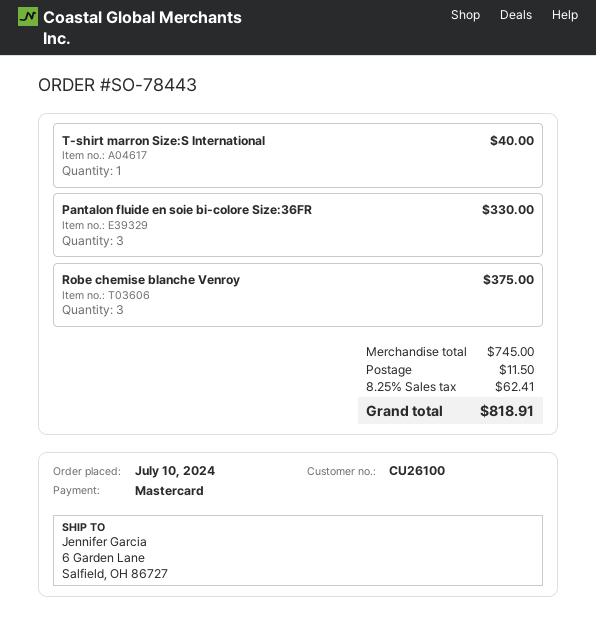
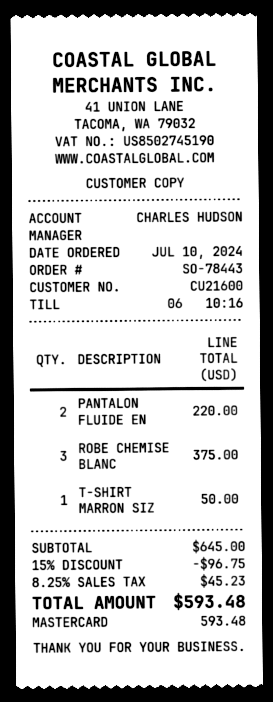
customer number: CU26100 -> CU21600
T-shirt marron Size:S International: 1 for 40.00 -> 1 for 50.00
Pantalon fluide en soie bi-colore Size:36FR: 3 for 330.00 -> 2 for 220.00
subtotal: 745.00 -> 645.00
discount: none -> 15% = 96.75
shipping: 11.50 -> none
tax: 8.25% = 62.41 -> 8.25% = 45.23
total: 818.91 -> 593.48

